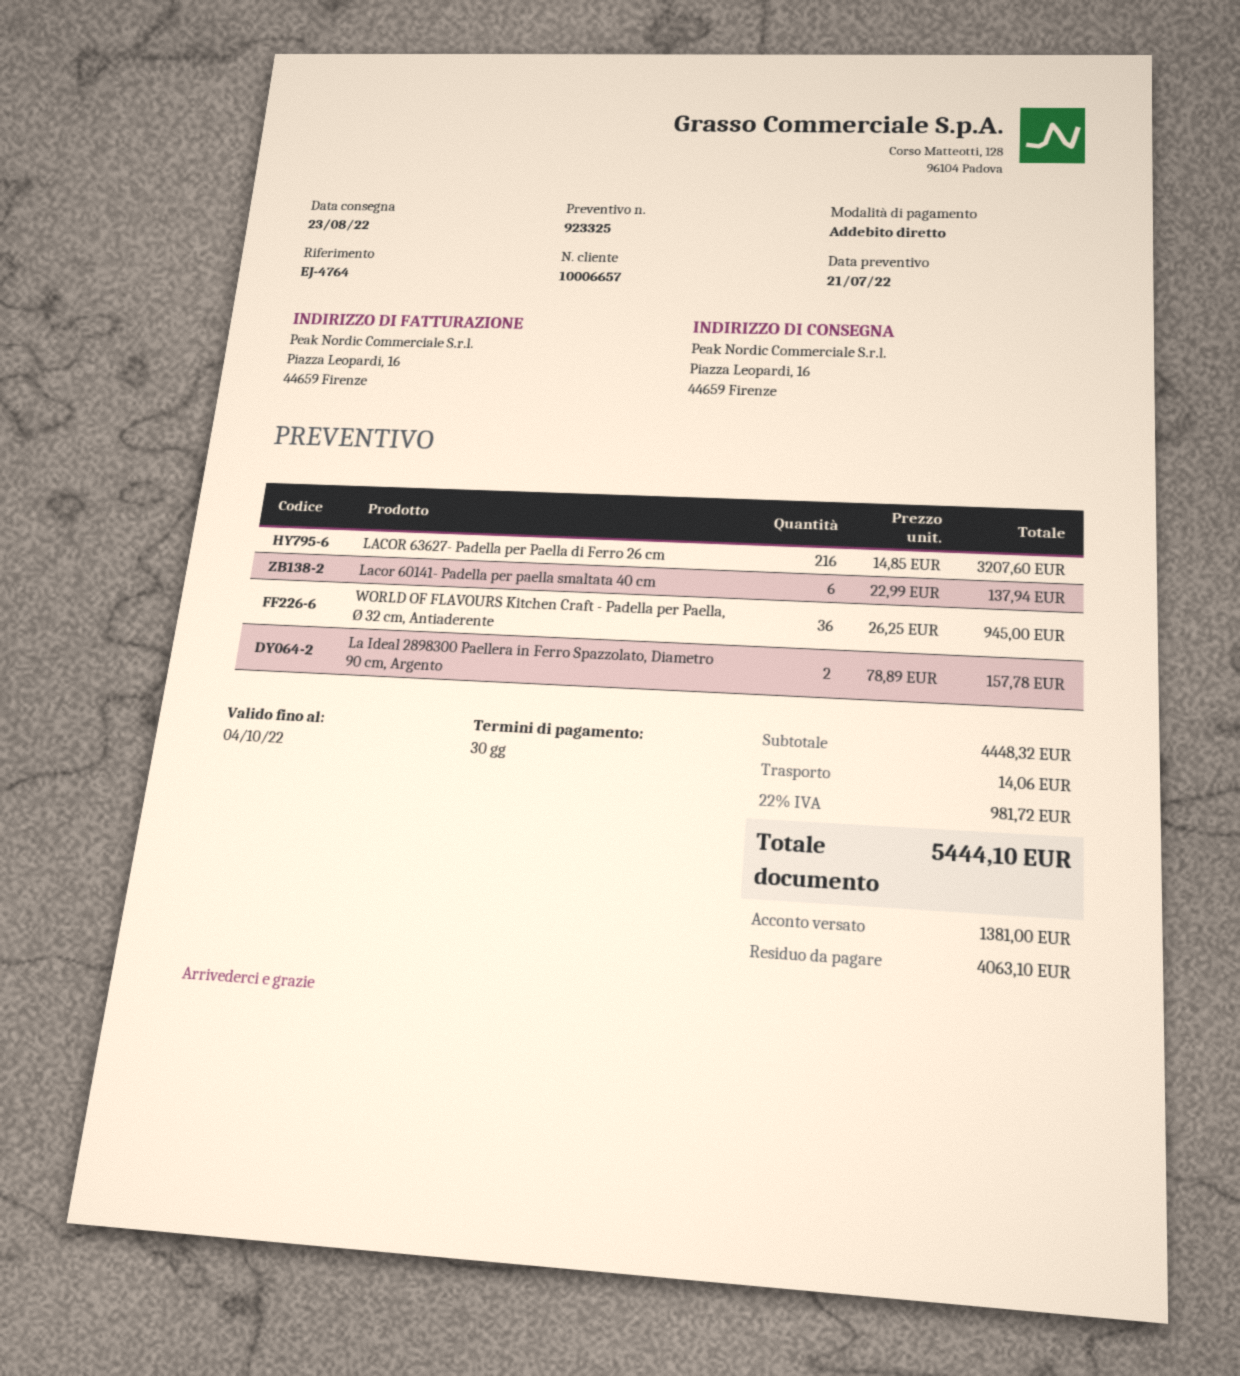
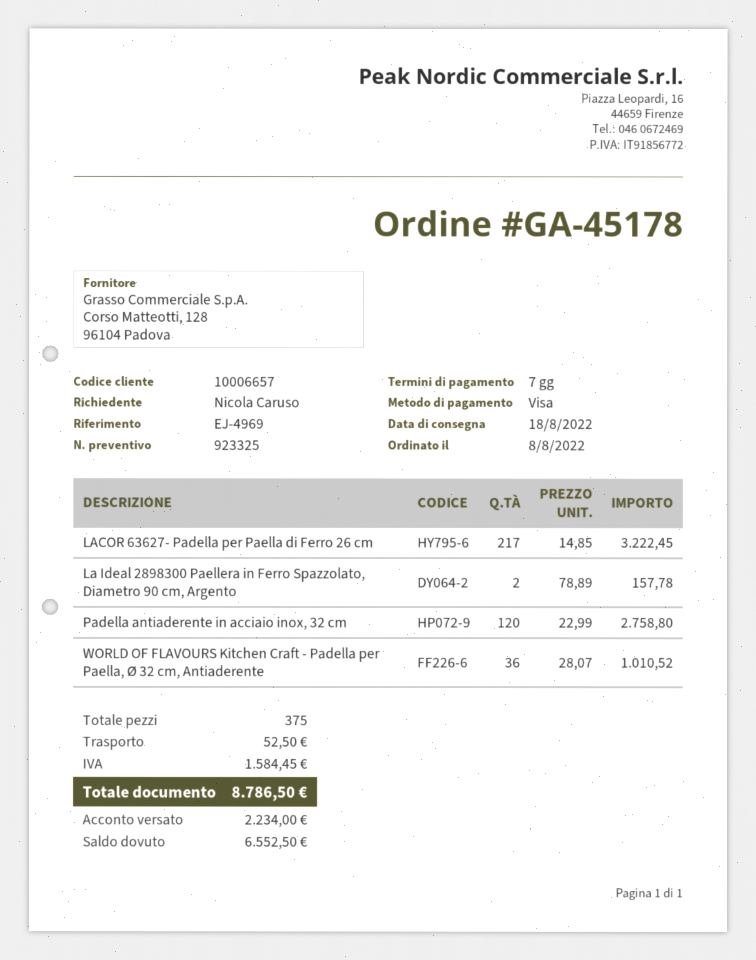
delivery date: 2022-08-23 -> 2022-08-18
payment terms: 30 days -> 7 days
reference: EJ-4764 -> EJ-4969
payment method: direct debit -> Visa
LACOR 63627- Padella per Paella di Ferro 26 cm: 216 x 14.85 = 3207.60 -> 217 x 14.85 = 3222.45
Lacor 60141- Padella per paella smaltata 40 cm: 6 x 22.99 = 137.94 -> none
WORLD OF FLAVOURS Kitchen Craft - Padella per Paella, Ø 32 cm, Antiaderente: 36 x 26.25 = 945.00 -> 36 x 28.07 = 1010.52
Padella antiaderente in acciaio inox, 32 cm: none -> 120 x 22.99 = 2758.80
shipping: 14.06 -> 52.50
tax: 981.72 -> 1584.45
total: 5444.10 -> 8786.50
deposit: 1381.00 -> 2234.00
balance: 4063.10 -> 6552.50

